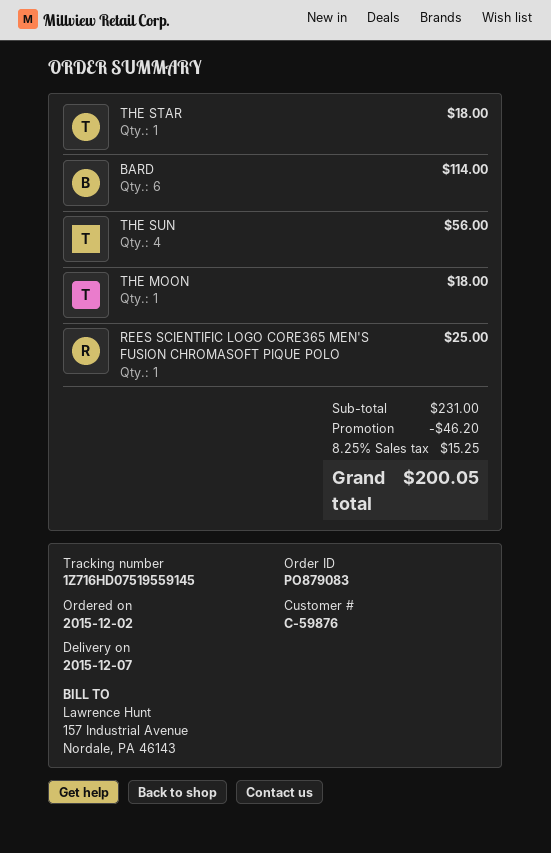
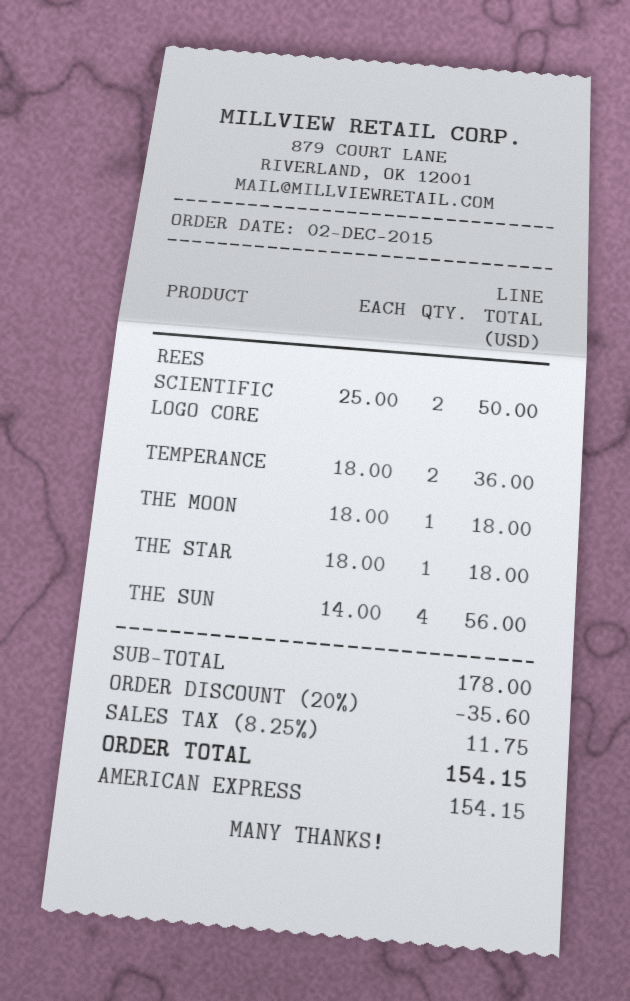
BARD: 6 for 114.00 -> none
REES SCIENTIFIC LOGO CORE365 MEN'S FUSION CHROMASOFT PIQUE POLO: 1 for 25.00 -> 2 for 50.00
TEMPERANCE: none -> 2 for 36.00
subtotal: 231.00 -> 178.00
discount: 46.20 -> 35.60
tax: 8.25% = 15.25 -> 8.25% = 11.75
total: 200.05 -> 154.15

